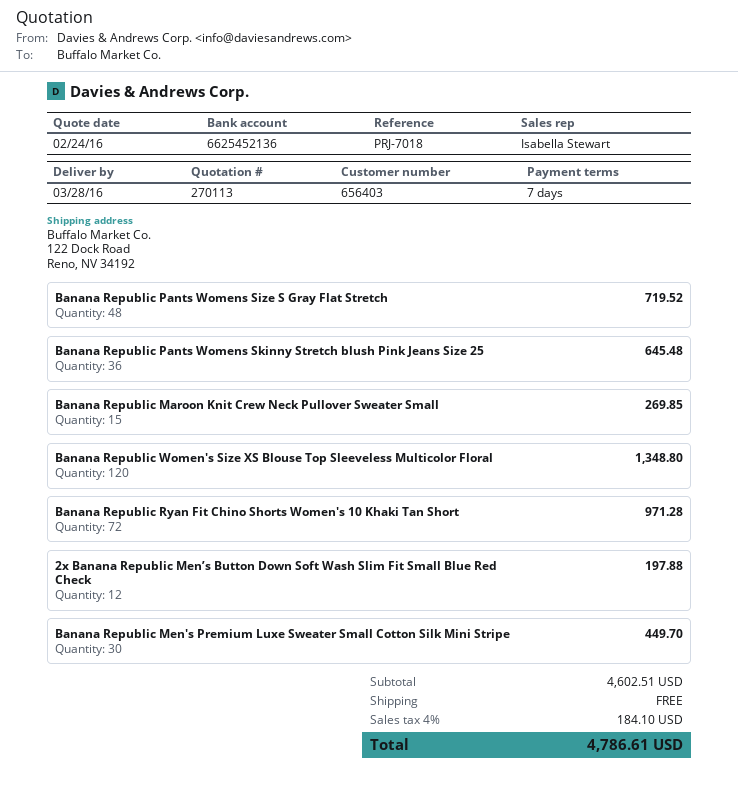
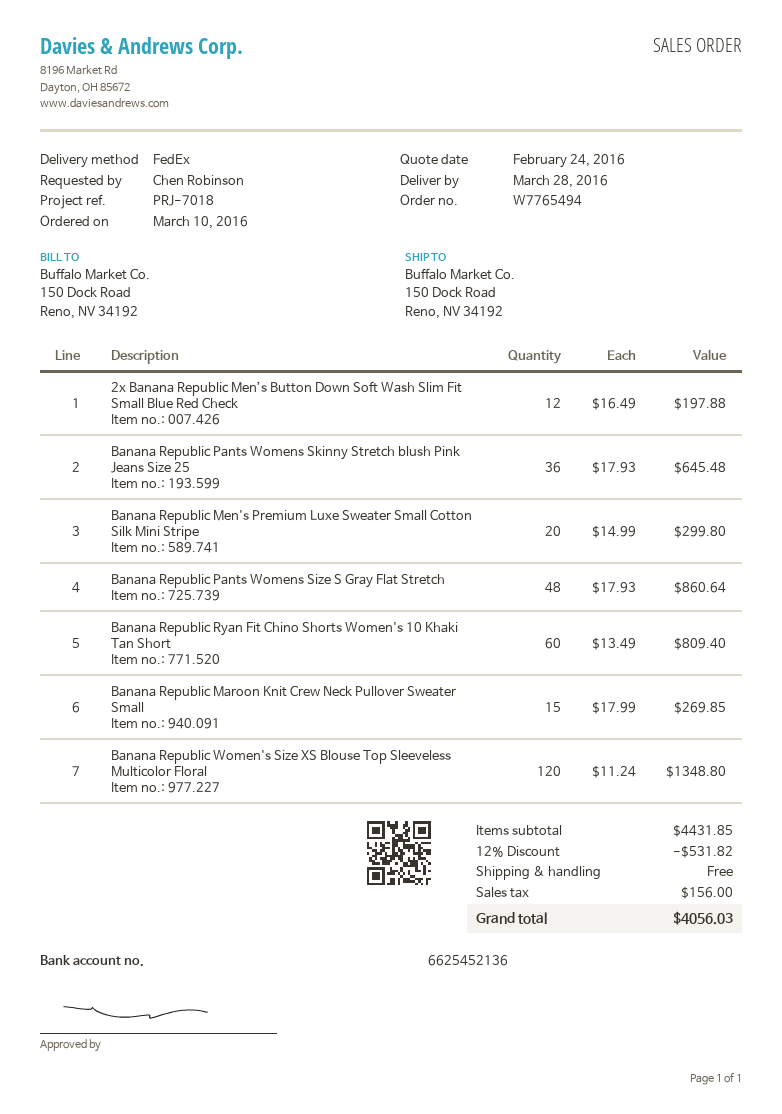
ship to: 122 Dock Road, Reno, NV 34192 -> 150 Dock Road, Reno, NV 34192
Banana Republic Pants Womens Size S Gray Flat Stretch: 48 for 719.52 -> 48 for 860.64
Banana Republic Ryan Fit Chino Shorts Women's 10 Khaki Tan Short: 72 for 971.28 -> 60 for 809.40
Banana Republic Men's Premium Luxe Sweater Small Cotton Silk Mini Stripe: 30 for 449.70 -> 20 for 299.80
subtotal: 4602.51 -> 4431.85
discount: none -> 12% = 531.82
tax: 184.10 -> 156.00
total: 4786.61 -> 4056.03

